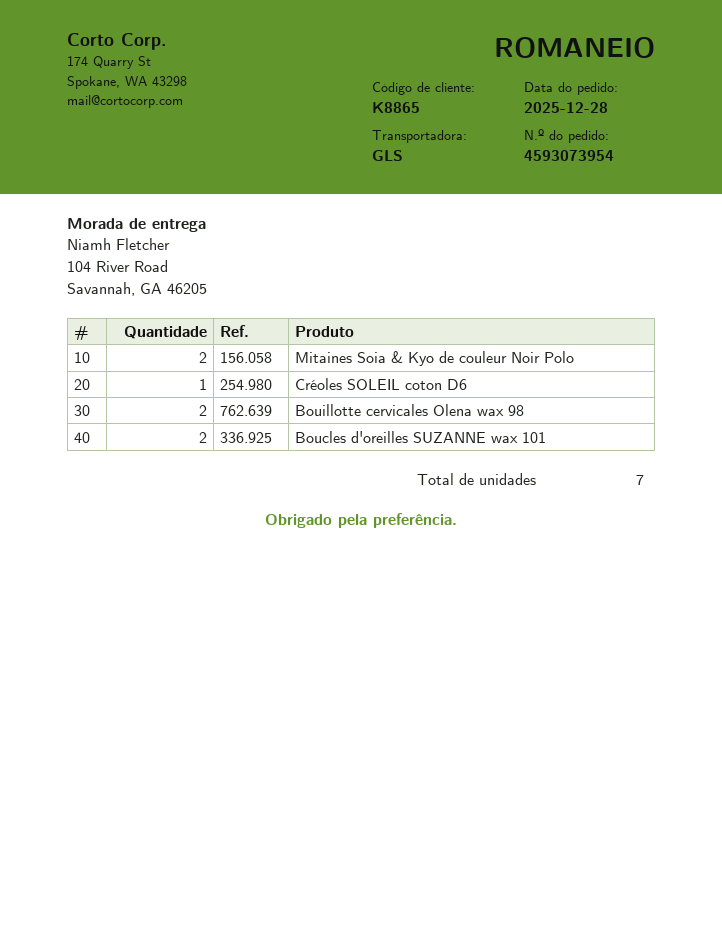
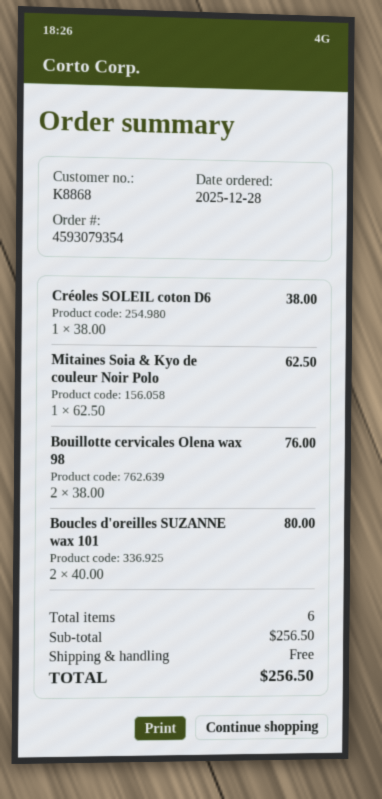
order number: 4593073954 -> 4593079354
customer number: K8865 -> K8868
Mitaines Soia & Kyo de couleur Noir Polo: 2 -> 1
total quantity: 7 -> 6

